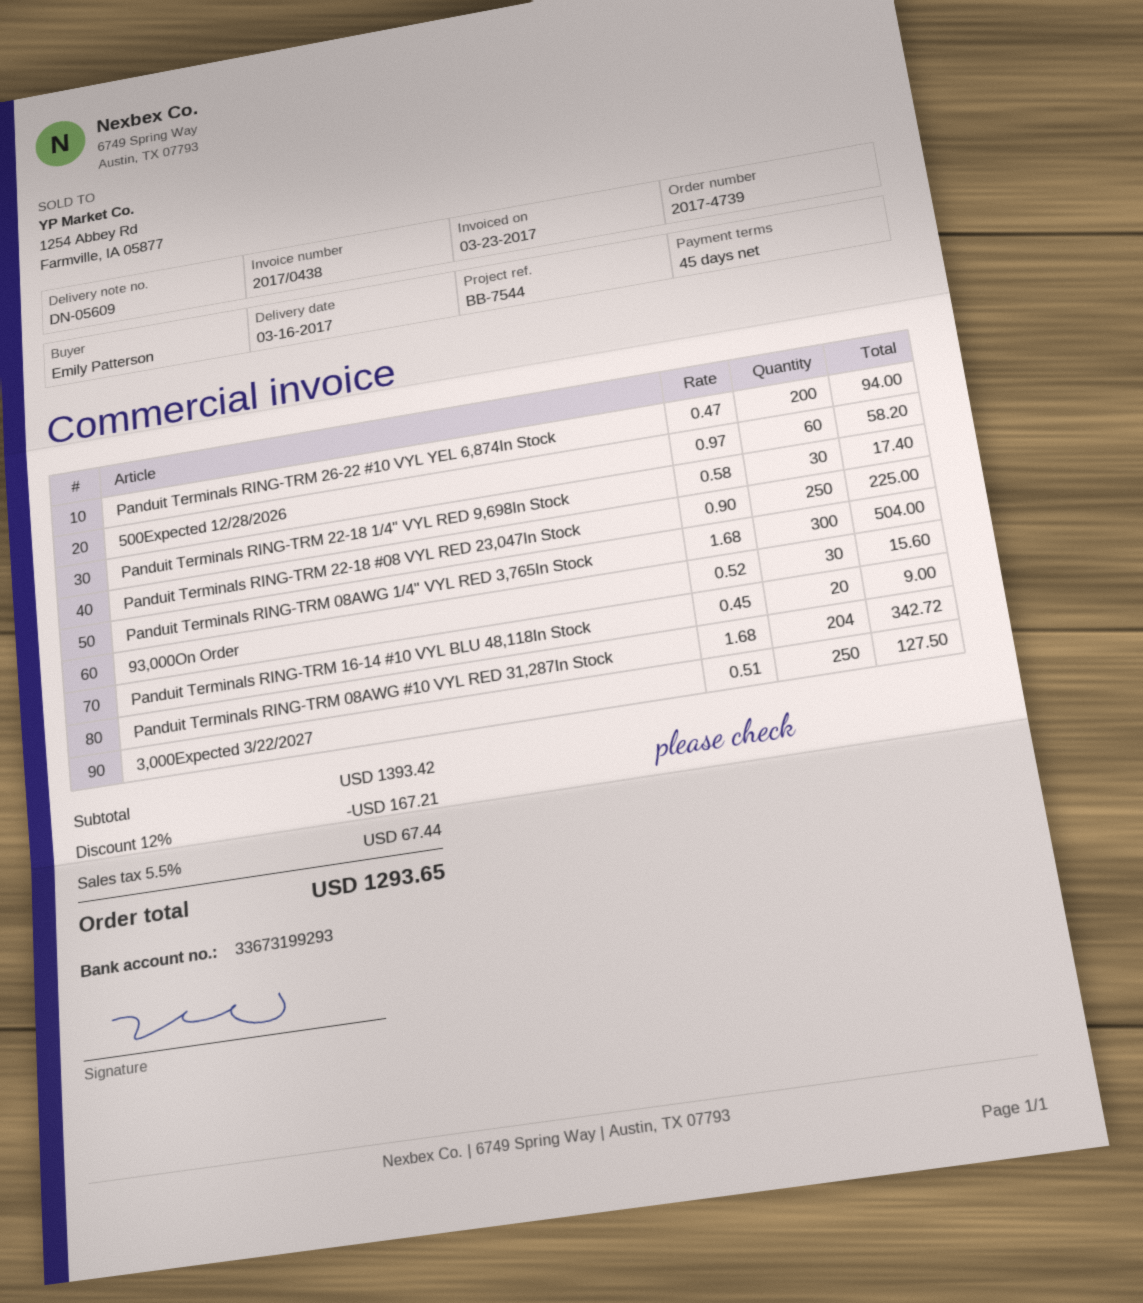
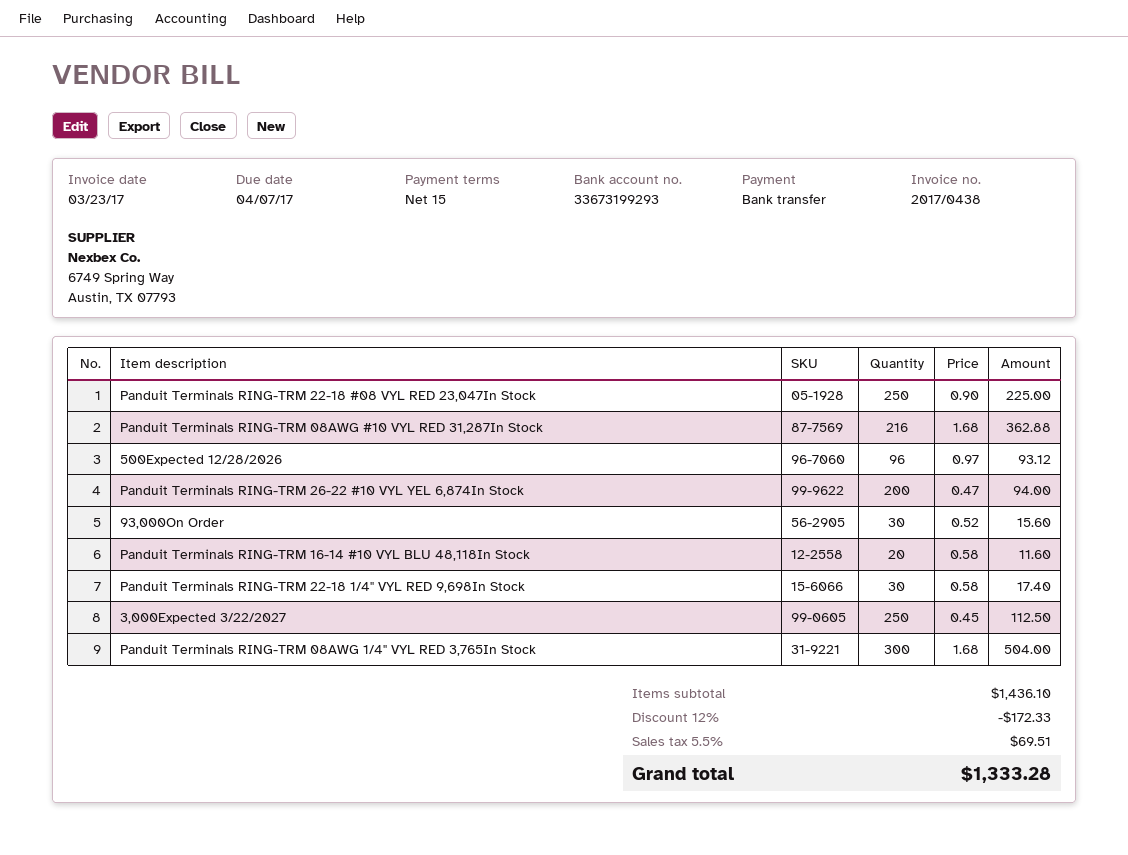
payment terms: 45 days -> 15 days
500Expected 12/28/2026: 60 x 0.97 = 58.20 -> 96 x 0.97 = 93.12
Panduit Terminals RING-TRM 16-14 #10 VYL BLU 48,118In Stock: 20 x 0.45 = 9.00 -> 20 x 0.58 = 11.60
Panduit Terminals RING-TRM 08AWG #10 VYL RED 31,287In Stock: 204 x 1.68 = 342.72 -> 216 x 1.68 = 362.88
3,000Expected 3/22/2027: 250 x 0.51 = 127.50 -> 250 x 0.45 = 112.50
subtotal: 1393.42 -> 1436.10
discount: 12% = 167.21 -> 12% = 172.33
tax: 5.5% = 67.44 -> 5.5% = 69.51
total: 1293.65 -> 1333.28

